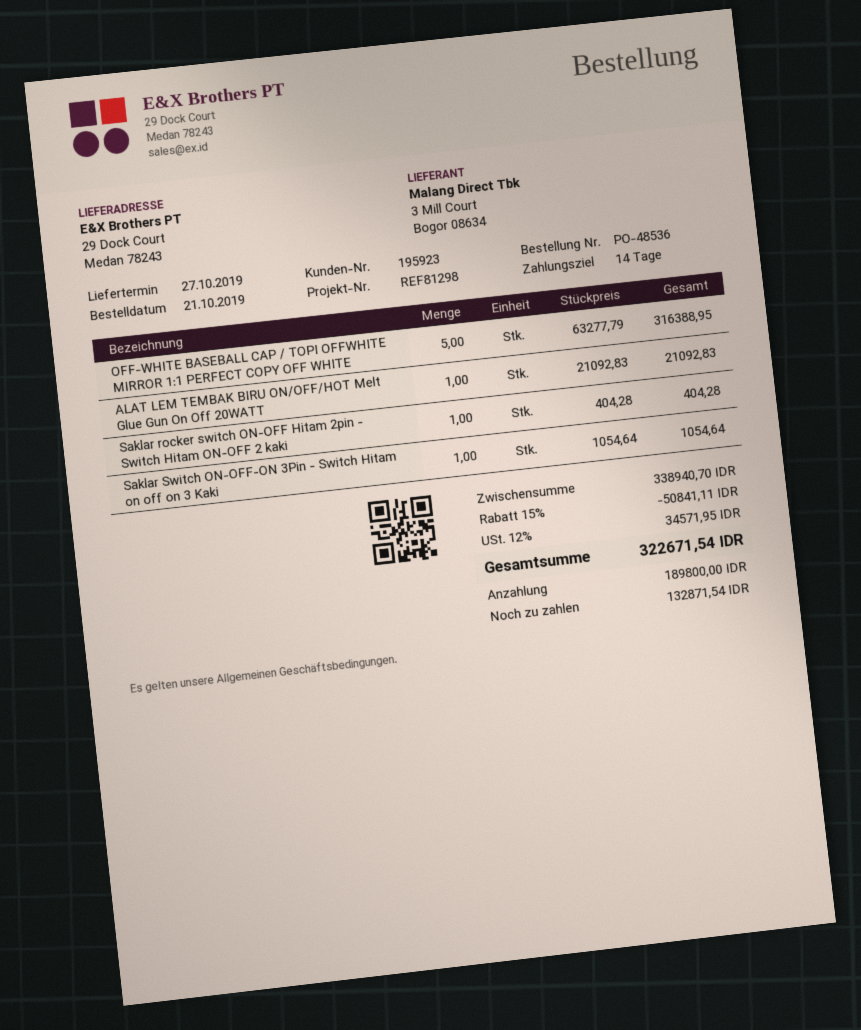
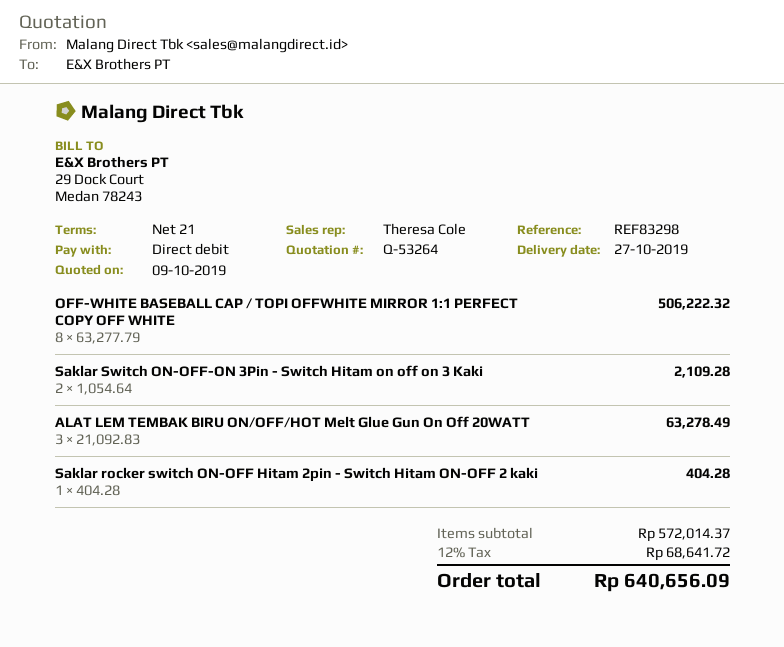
payment terms: 14 days -> 21 days
reference: REF81298 -> REF83298
OFF-WHITE BASEBALL CAP / TOPI OFFWHITE MIRROR 1:1 PERFECT COPY OFF WHITE: 5 x 63277.79 = 316388.95 -> 8 x 63277.79 = 506222.32
ALAT LEM TEMBAK BIRU ON/OFF/HOT Melt Glue Gun On Off 20WATT: 1 x 21092.83 = 21092.83 -> 3 x 21092.83 = 63278.49
Saklar Switch ON-OFF-ON 3Pin - Switch Hitam on off on 3 Kaki: 1 x 1054.64 = 1054.64 -> 2 x 1054.64 = 2109.28
subtotal: 338940.70 -> 572014.37
discount: 15% = 50841.11 -> none
tax: 12% = 34571.95 -> 12% = 68641.72
total: 322671.54 -> 640656.09

